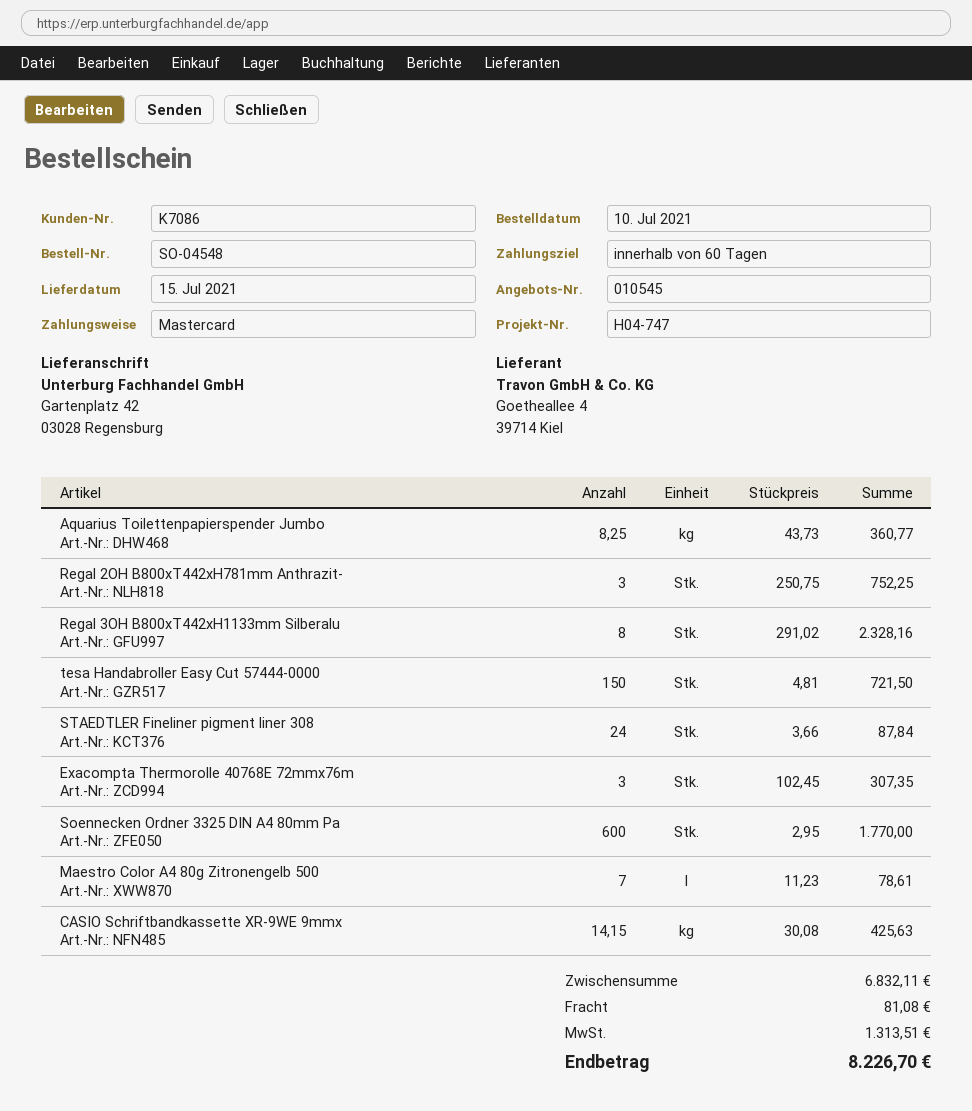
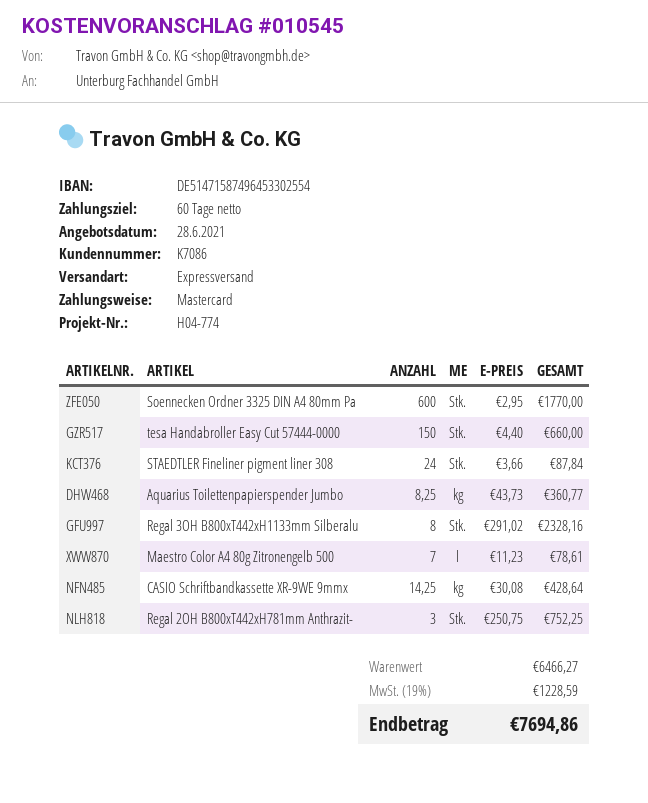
reference: H04-747 -> H04-774
tesa Handabroller Easy Cut 57444-0000: 150 x 4.81 = 721.50 -> 150 x 4.40 = 660.00
Exacompta Thermorolle 40768E 72mmx76m: 3 x 102.45 = 307.35 -> none
CASIO Schriftbandkassette XR-9WE 9mmx: 14.15 x 30.08 = 425.63 -> 14.25 x 30.08 = 428.64
subtotal: 6832.11 -> 6466.27
shipping: 81.08 -> none
tax: 1313.51 -> 1228.59
total: 8226.70 -> 7694.86

